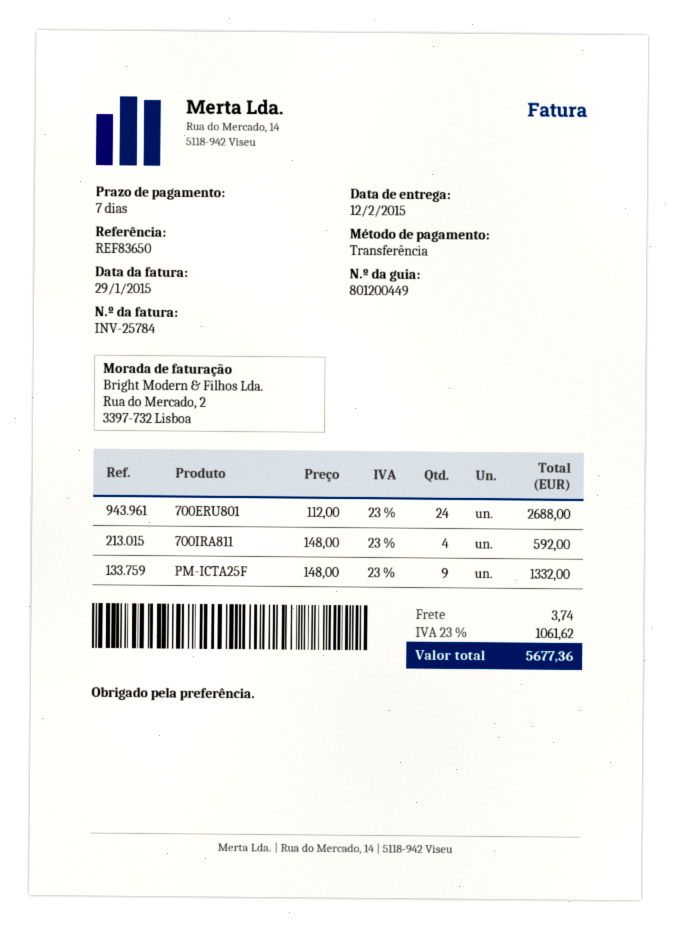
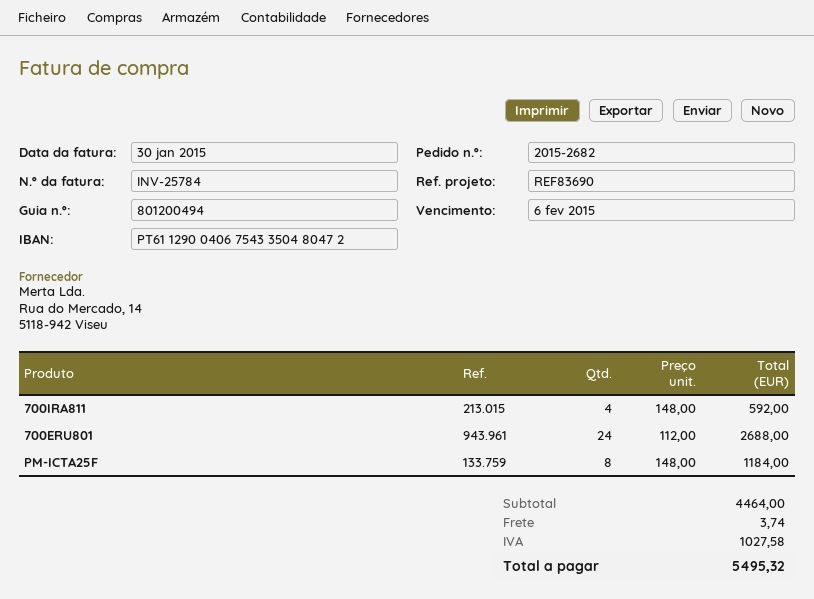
delivery note number: 801200449 -> 801200494
invoice date: 2015-01-29 -> 2015-01-30
reference: REF83650 -> REF83690
PM-ICTA25F: 9 x 148.00 = 1332.00 -> 8 x 148.00 = 1184.00
tax: 1061.62 -> 1027.58
total: 5677.36 -> 5495.32

